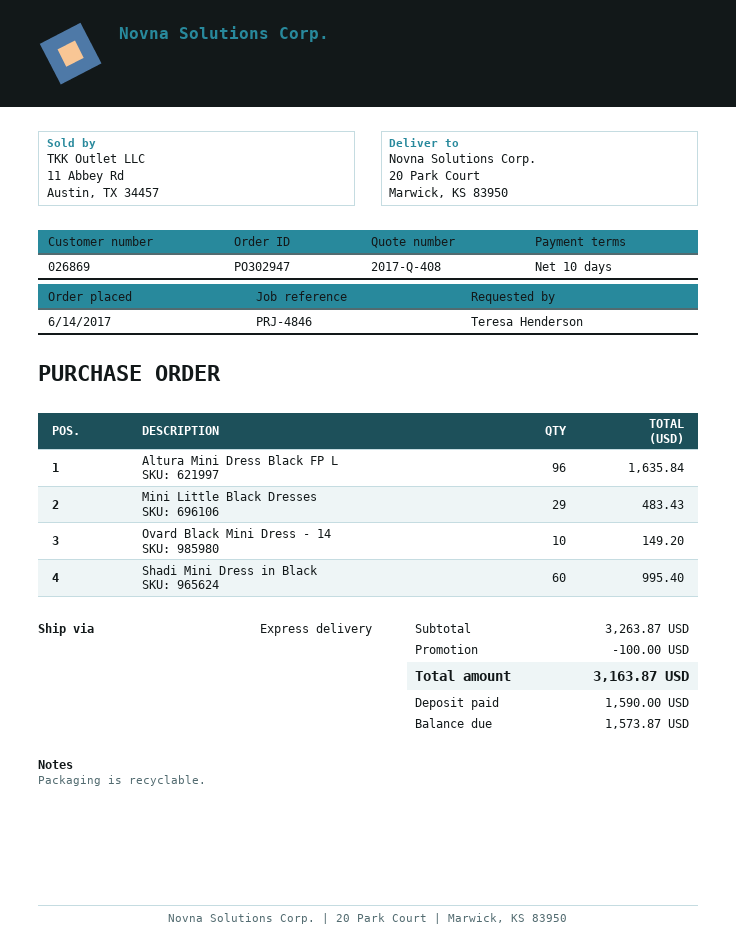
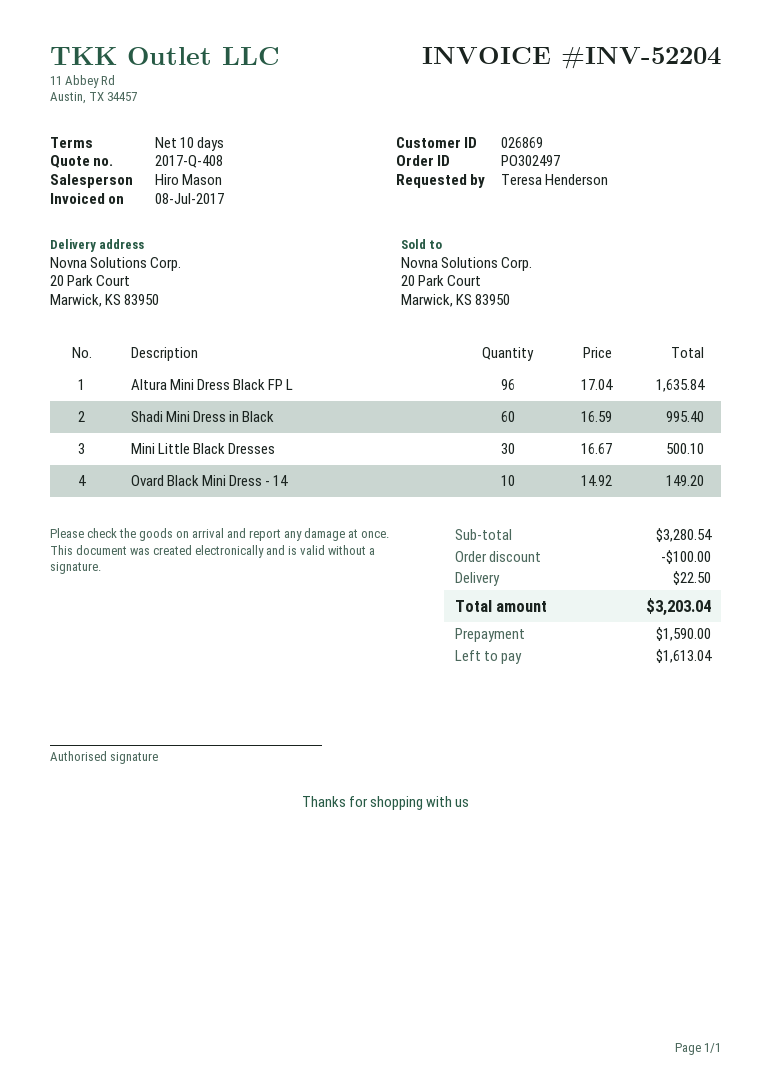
order number: PO302947 -> PO302497
Mini Little Black Dresses: 29 for 483.43 -> 30 for 500.10
subtotal: 3263.87 -> 3280.54
shipping: none -> 22.50
total: 3163.87 -> 3203.04
balance: 1573.87 -> 1613.04

